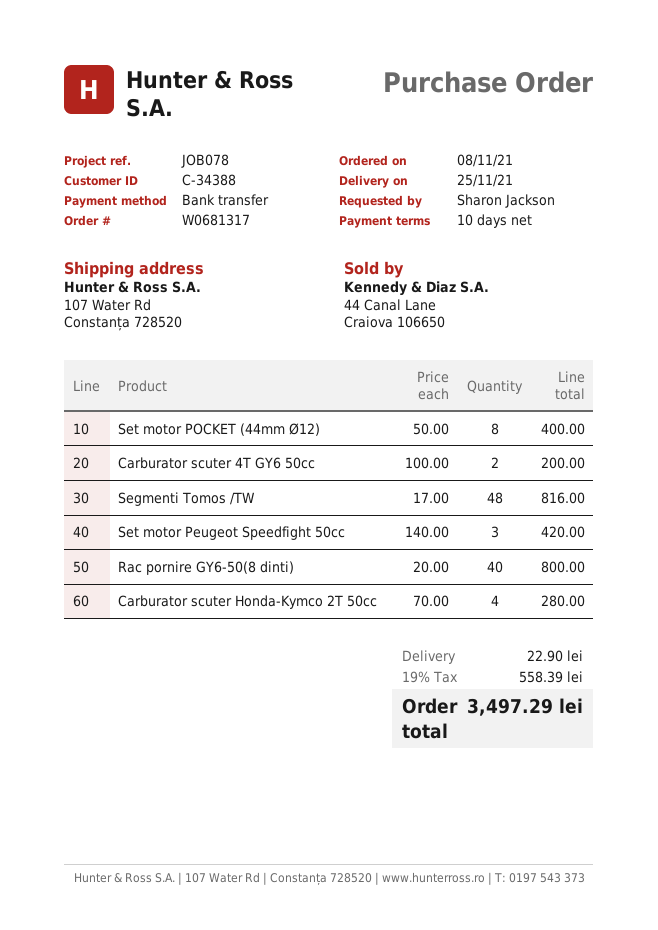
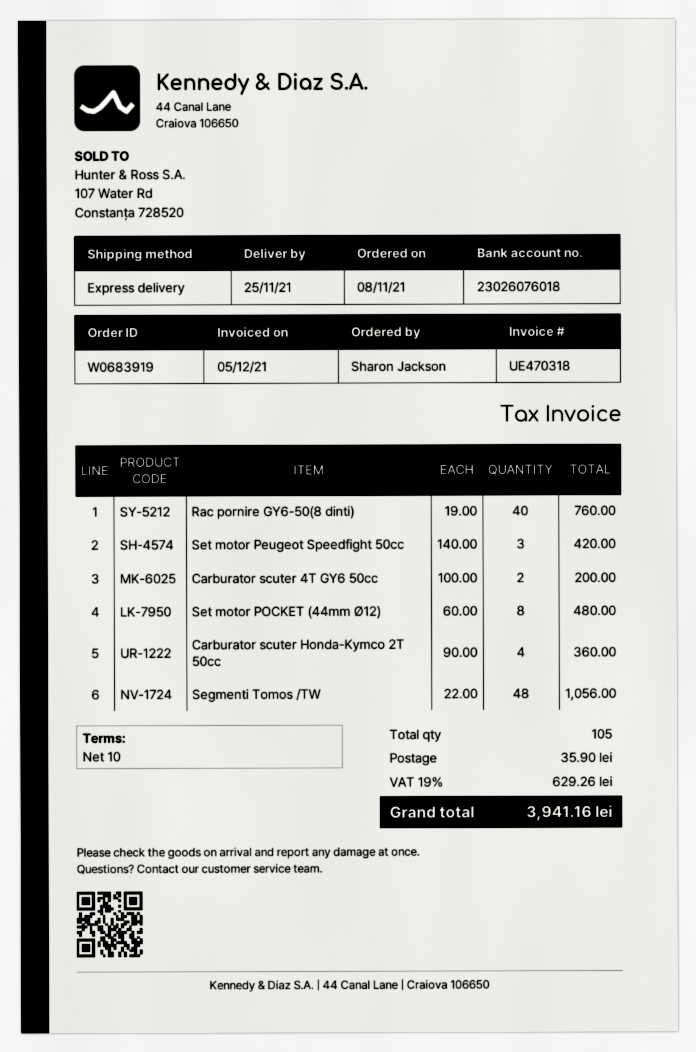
order number: W0681317 -> W0683919
Set motor POCKET (44mm Ø12): 8 x 50.00 = 400.00 -> 8 x 60.00 = 480.00
Segmenti Tomos /TW: 48 x 17.00 = 816.00 -> 48 x 22.00 = 1056.00
Rac pornire GY6-50(8 dinti): 40 x 20.00 = 800.00 -> 40 x 19.00 = 760.00
Carburator scuter Honda-Kymco 2T 50cc: 4 x 70.00 = 280.00 -> 4 x 90.00 = 360.00
shipping: 22.90 -> 35.90
tax: 19% = 558.39 -> 19% = 629.26
total: 3497.29 -> 3941.16

